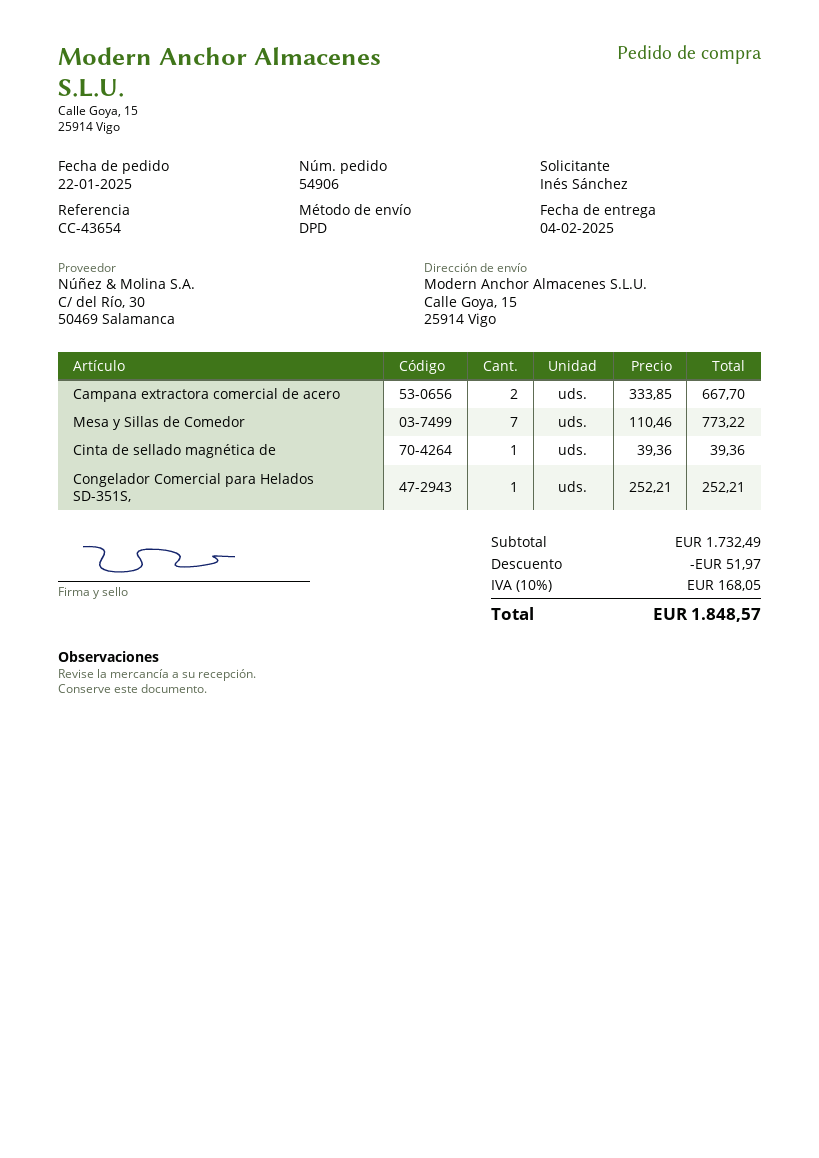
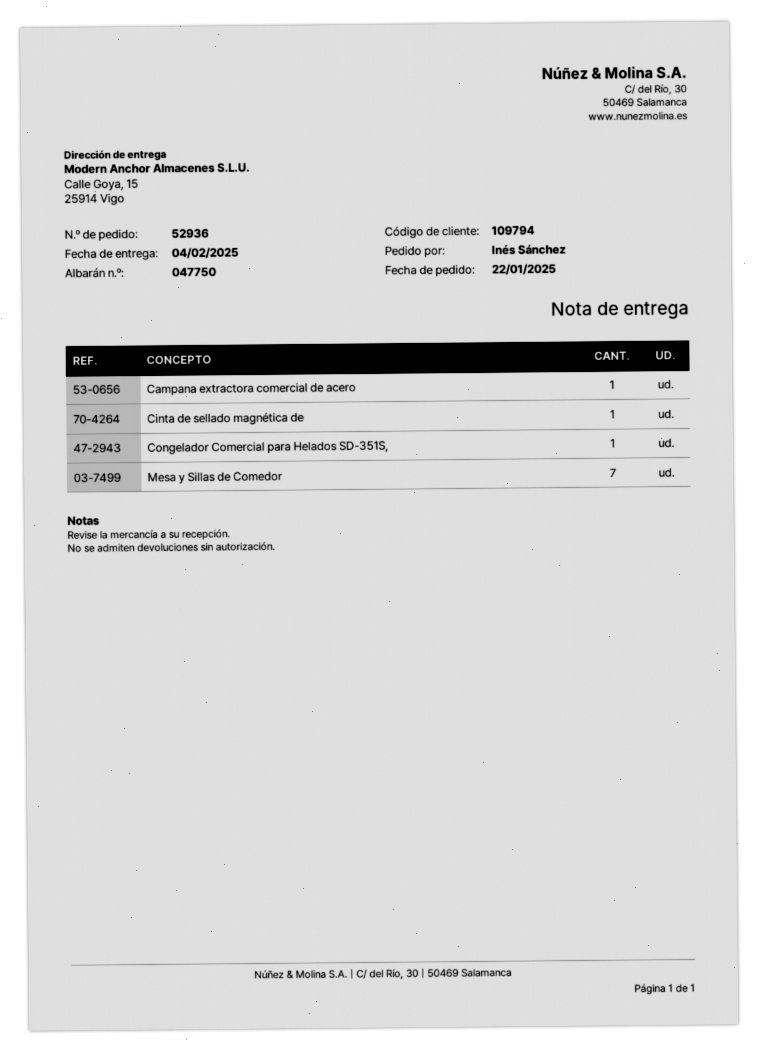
order number: 54906 -> 52936
Campana extractora comercial de acero: 2 -> 1

